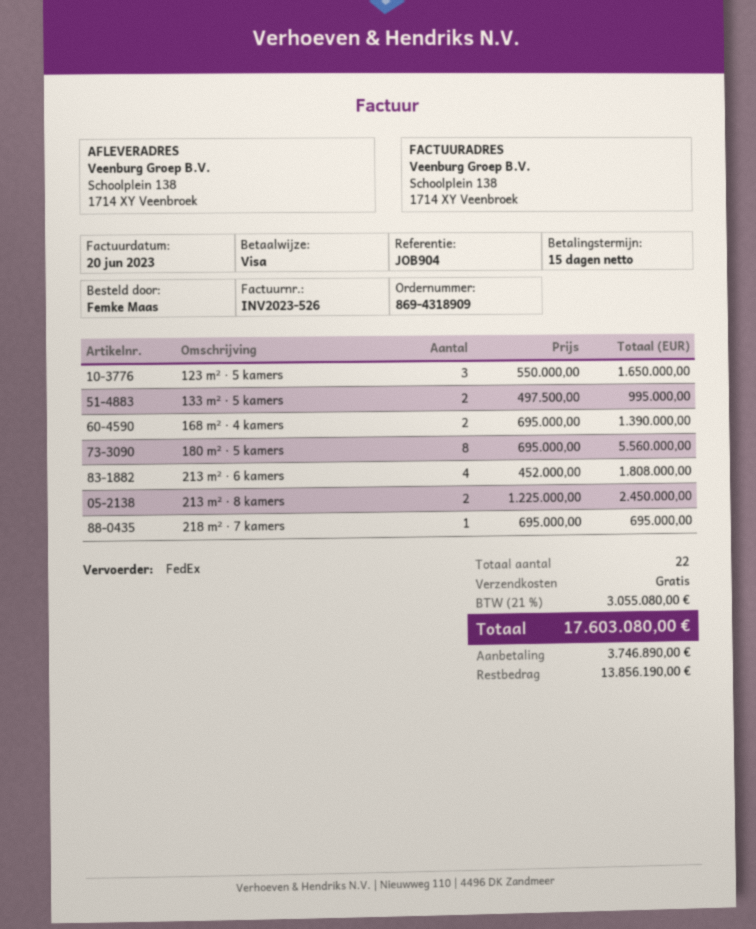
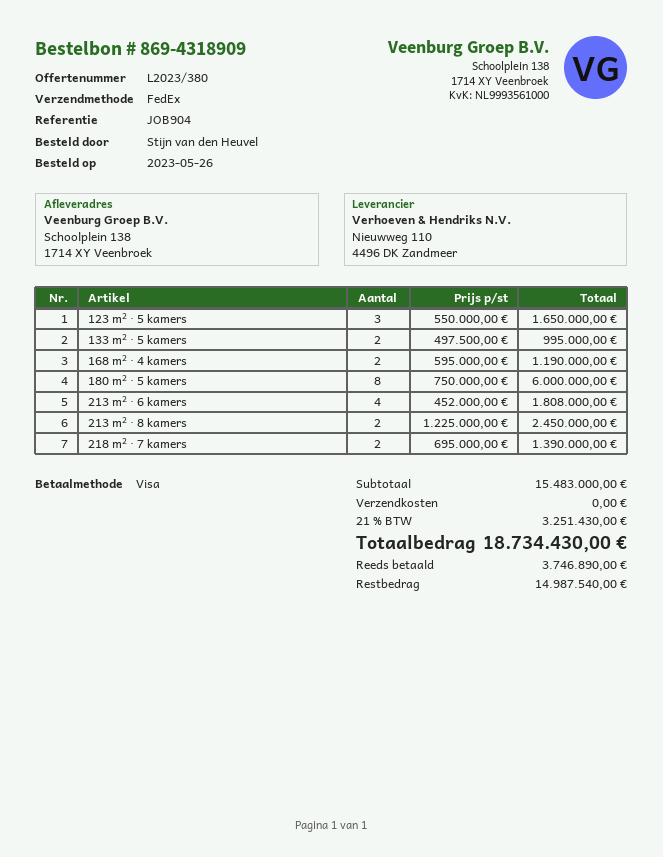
ordered by: Femke Maas -> Stijn van den Heuvel
168 m² · 4 kamers: 2 x 695000.00 = 1390000.00 -> 2 x 595000.00 = 1190000.00
180 m² · 5 kamers: 8 x 695000.00 = 5560000.00 -> 8 x 750000.00 = 6000000.00
218 m² · 7 kamers: 1 x 695000.00 = 695000.00 -> 2 x 695000.00 = 1390000.00
tax: 21% = 3055080.00 -> 21% = 3251430.00
total: 17603080.00 -> 18734430.00
balance: 13856190.00 -> 14987540.00

